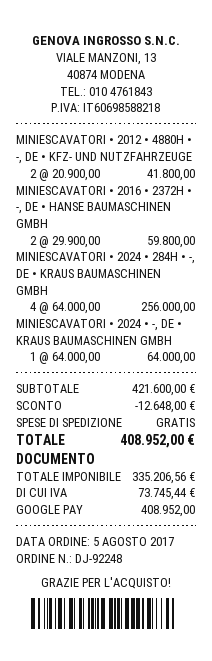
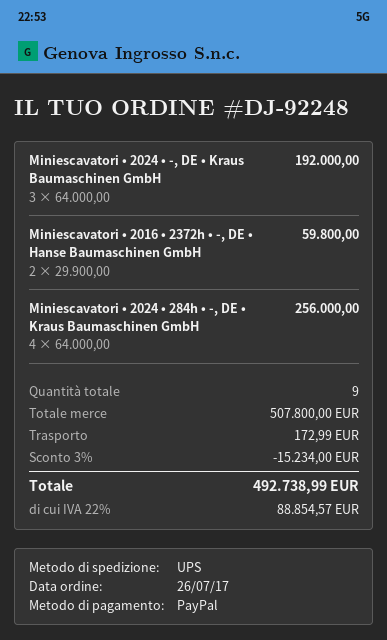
order date: 2017-08-05 -> 2017-07-26
payment method: Google Pay -> PayPal
MINIESCAVATORI • 2012 • 4880H • -, DE • KFZ- UND NUTZFAHRZEUGE: 2 x 20900.00 = 41800.00 -> none
MINIESCAVATORI • 2024 • -, DE • KRAUS BAUMASCHINEN GMBH: 1 x 64000.00 = 64000.00 -> 3 x 64000.00 = 192000.00
subtotal: 421600.00 -> 507800.00
discount: 12648.00 -> 15234.00
shipping: 0.00 -> 172.99
tax: 73745.44 -> 88854.57
total: 408952.00 -> 492738.99

